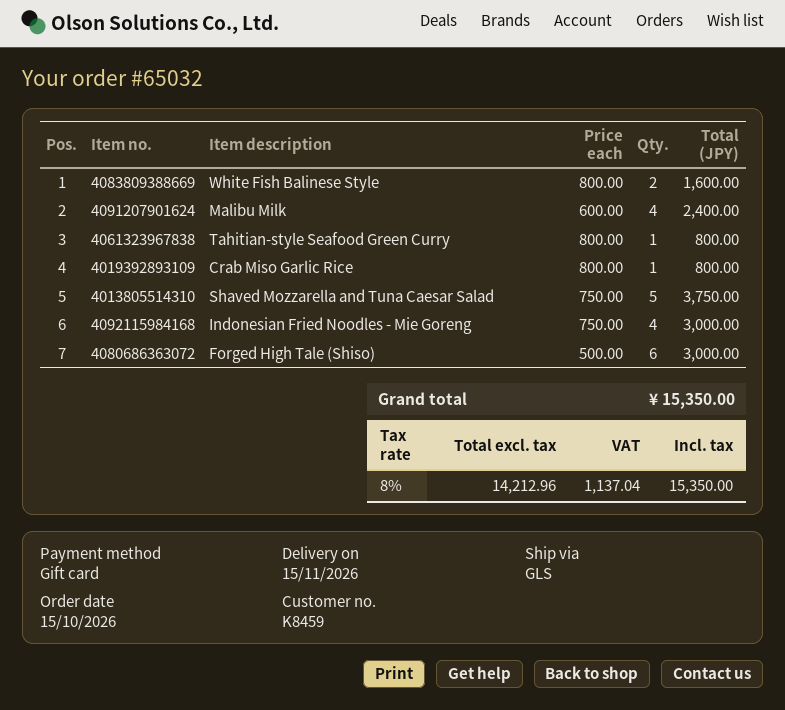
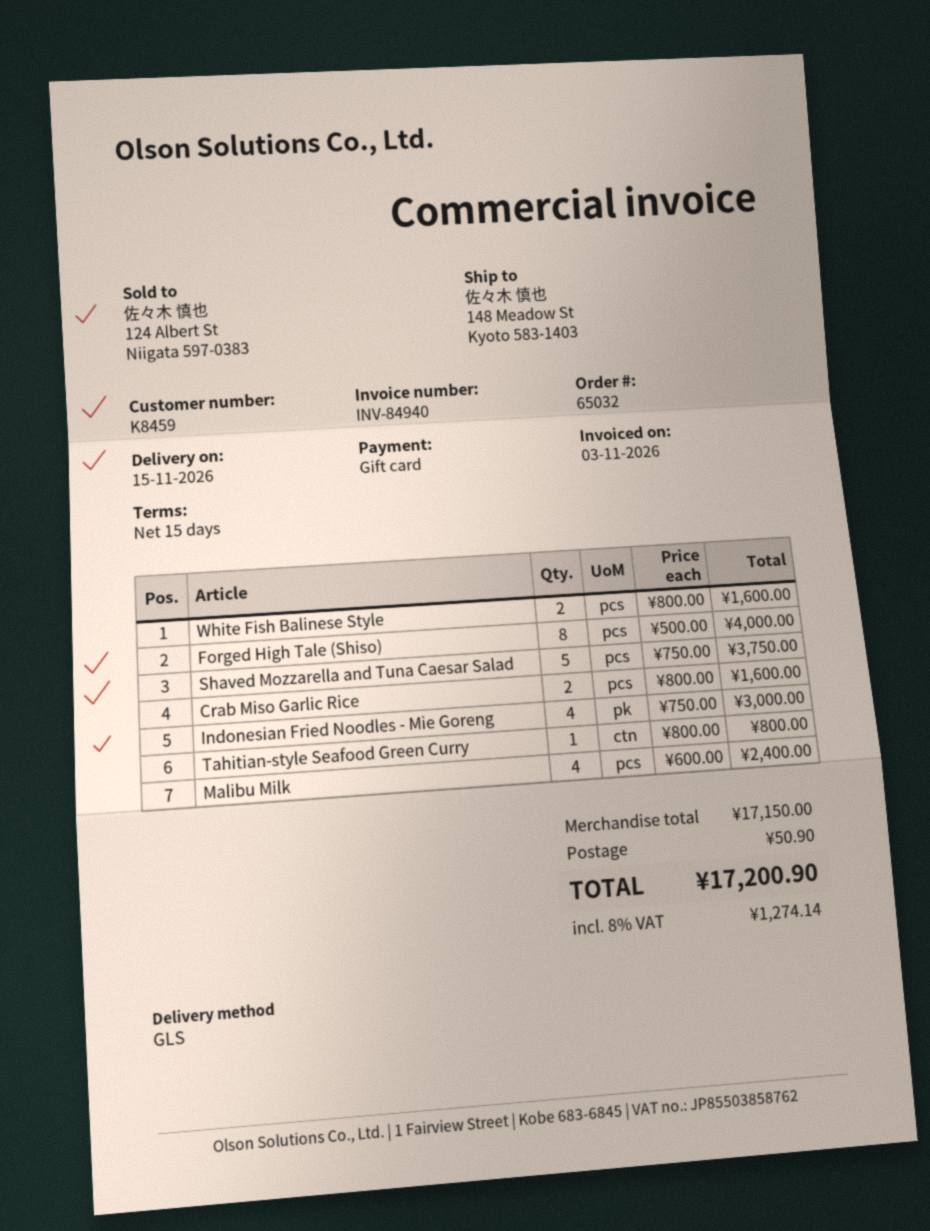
Crab Miso Garlic Rice: 1 x 800.00 = 800.00 -> 2 x 800.00 = 1600.00
Forged High Tale (Shiso): 6 x 500.00 = 3000.00 -> 8 x 500.00 = 4000.00
shipping: none -> 50.90
tax: 8% = 1137.04 -> 8% = 1274.14
total: 15350.00 -> 17200.90

